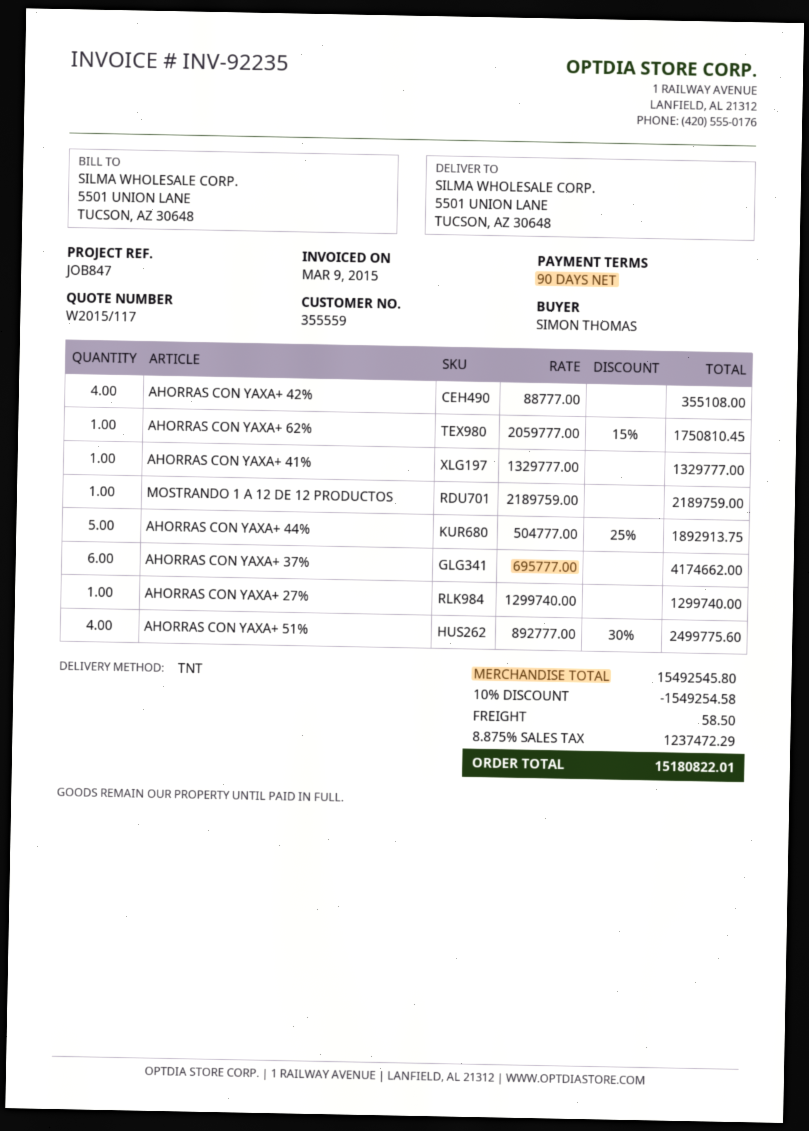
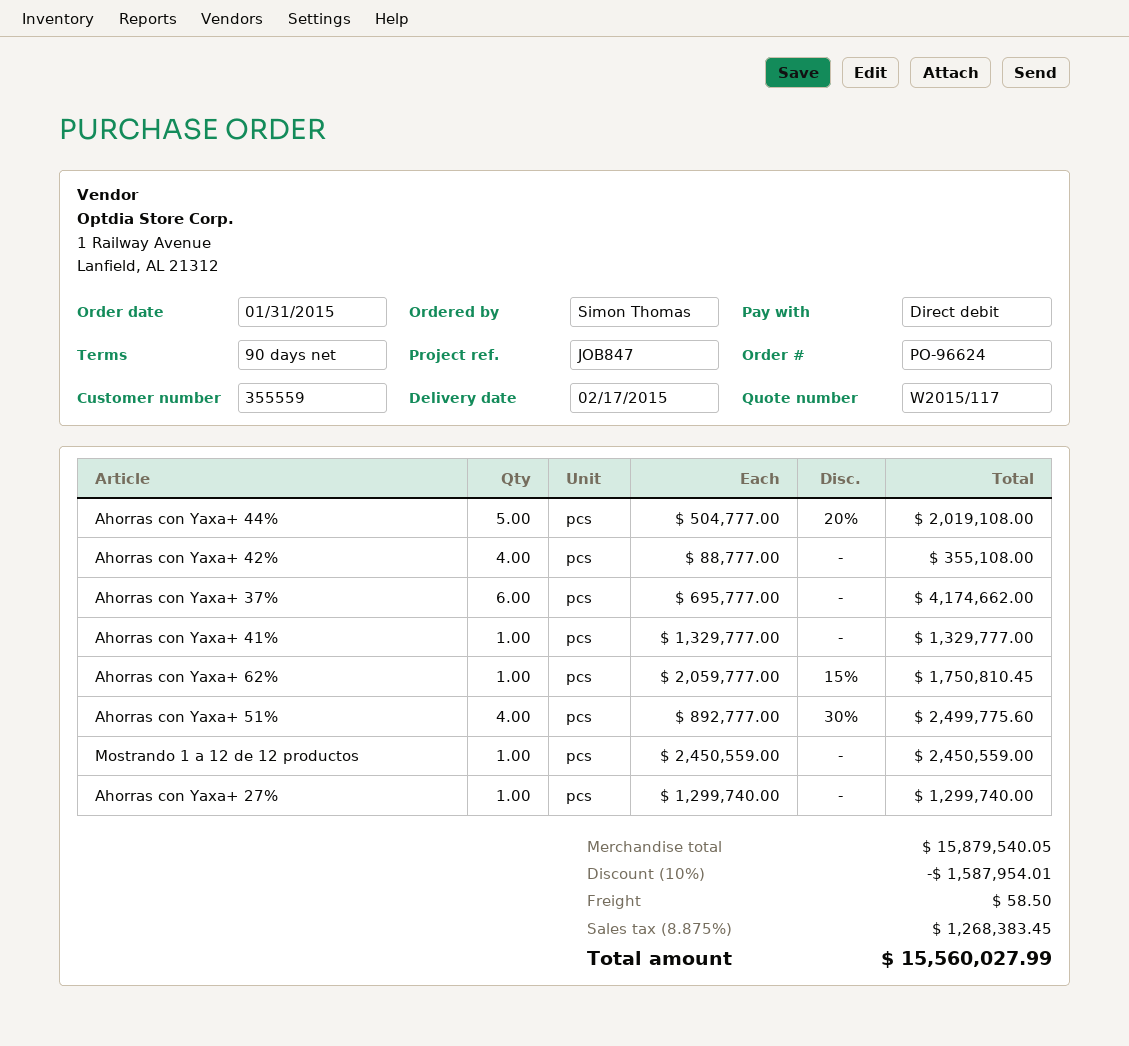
MOSTRANDO 1 A 12 DE 12 PRODUCTOS: 1 x 2189759.00 = 2189759.00 -> 1 x 2450559.00 = 2450559.00
AHORRAS CON YAXA+ 44%: 5 x 504777.00 - 25% = 1892913.75 -> 5 x 504777.00 - 20% = 2019108.00
subtotal: 15492545.80 -> 15879540.05
discount: 10% = 1549254.58 -> 10% = 1587954.01
tax: 8.875% = 1237472.29 -> 8.875% = 1268383.45
total: 15180822.01 -> 15560027.99

